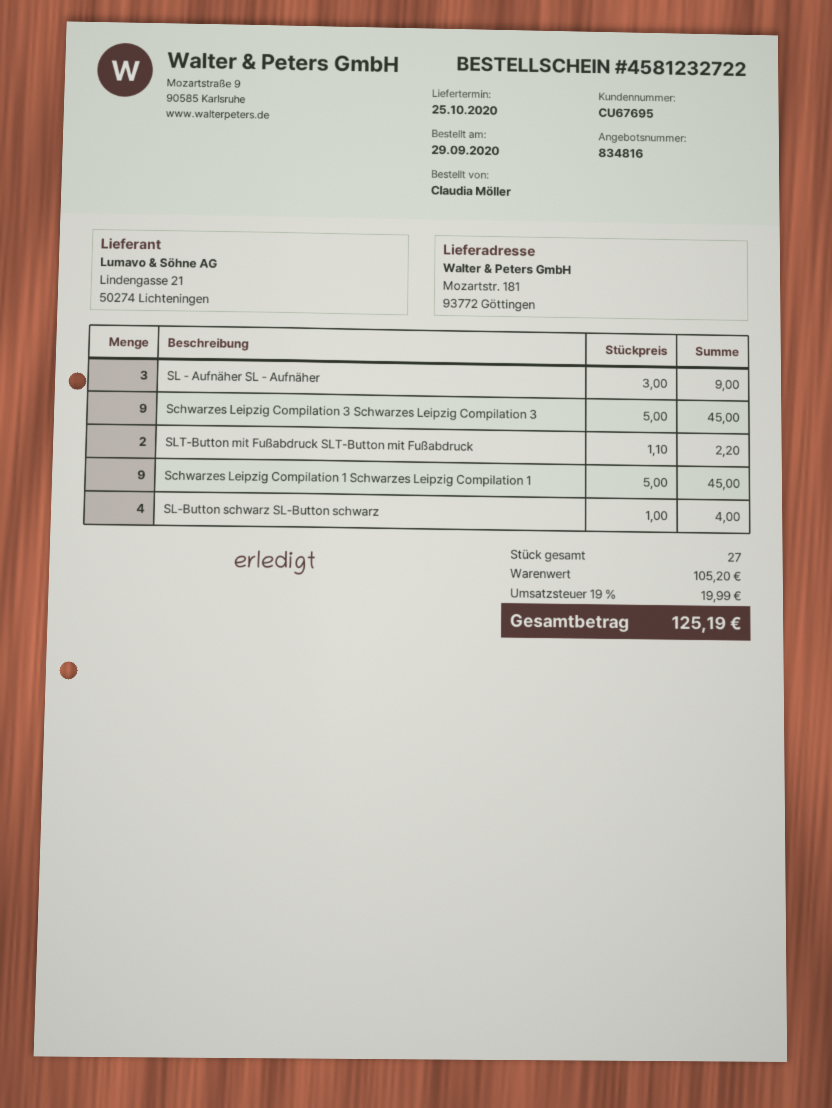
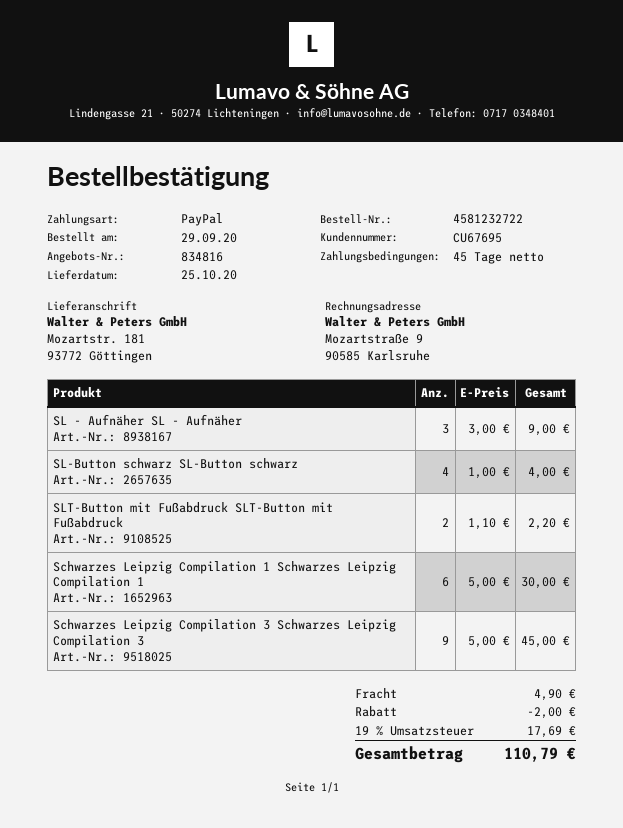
Schwarzes Leipzig Compilation 1 Schwarzes Leipzig Compilation 1: 9 x 5.00 = 45.00 -> 6 x 5.00 = 30.00
discount: none -> 2.00
shipping: none -> 4.90
tax: 19% = 19.99 -> 19% = 17.69
total: 125.19 -> 110.79

